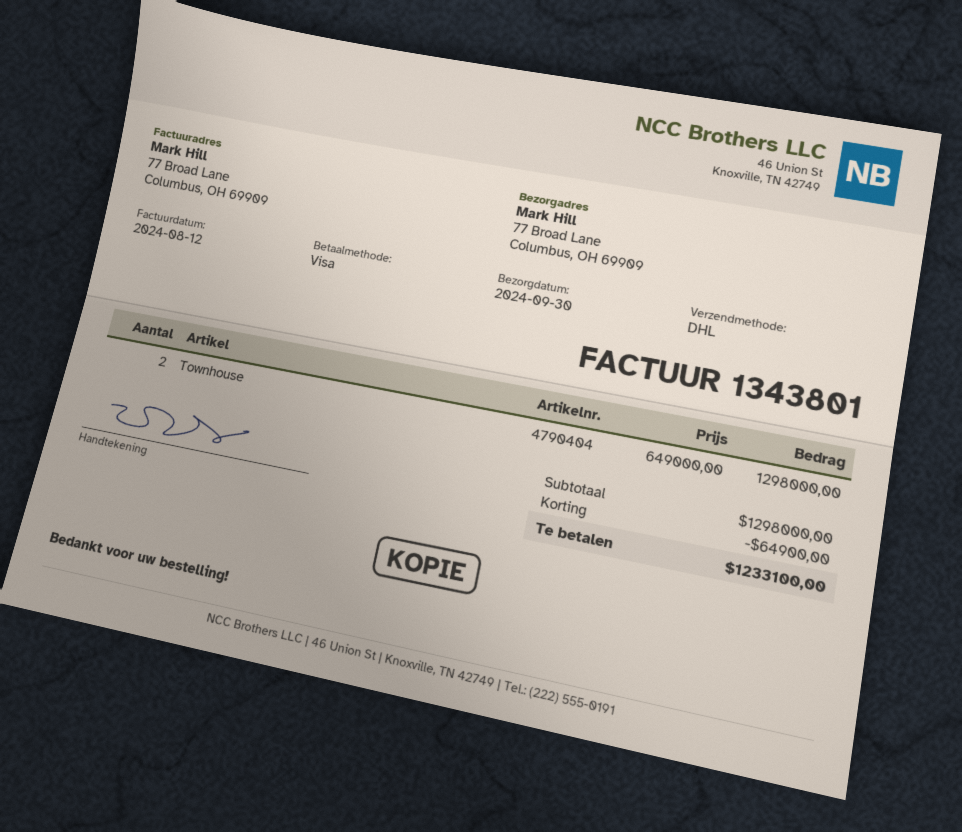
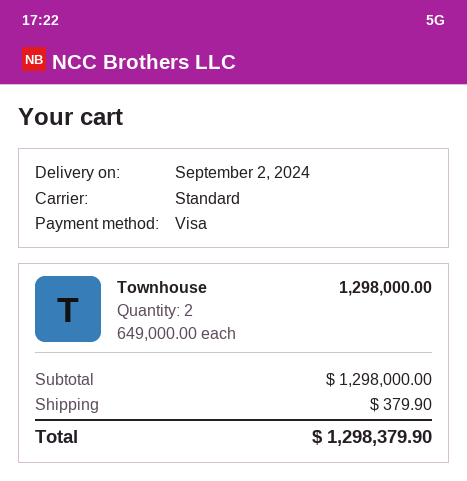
delivery date: 2024-09-30 -> 2024-09-02
shipping method: DHL -> standard
discount: 64900.00 -> none
shipping: none -> 379.90
total: 1233100.00 -> 1298379.90

